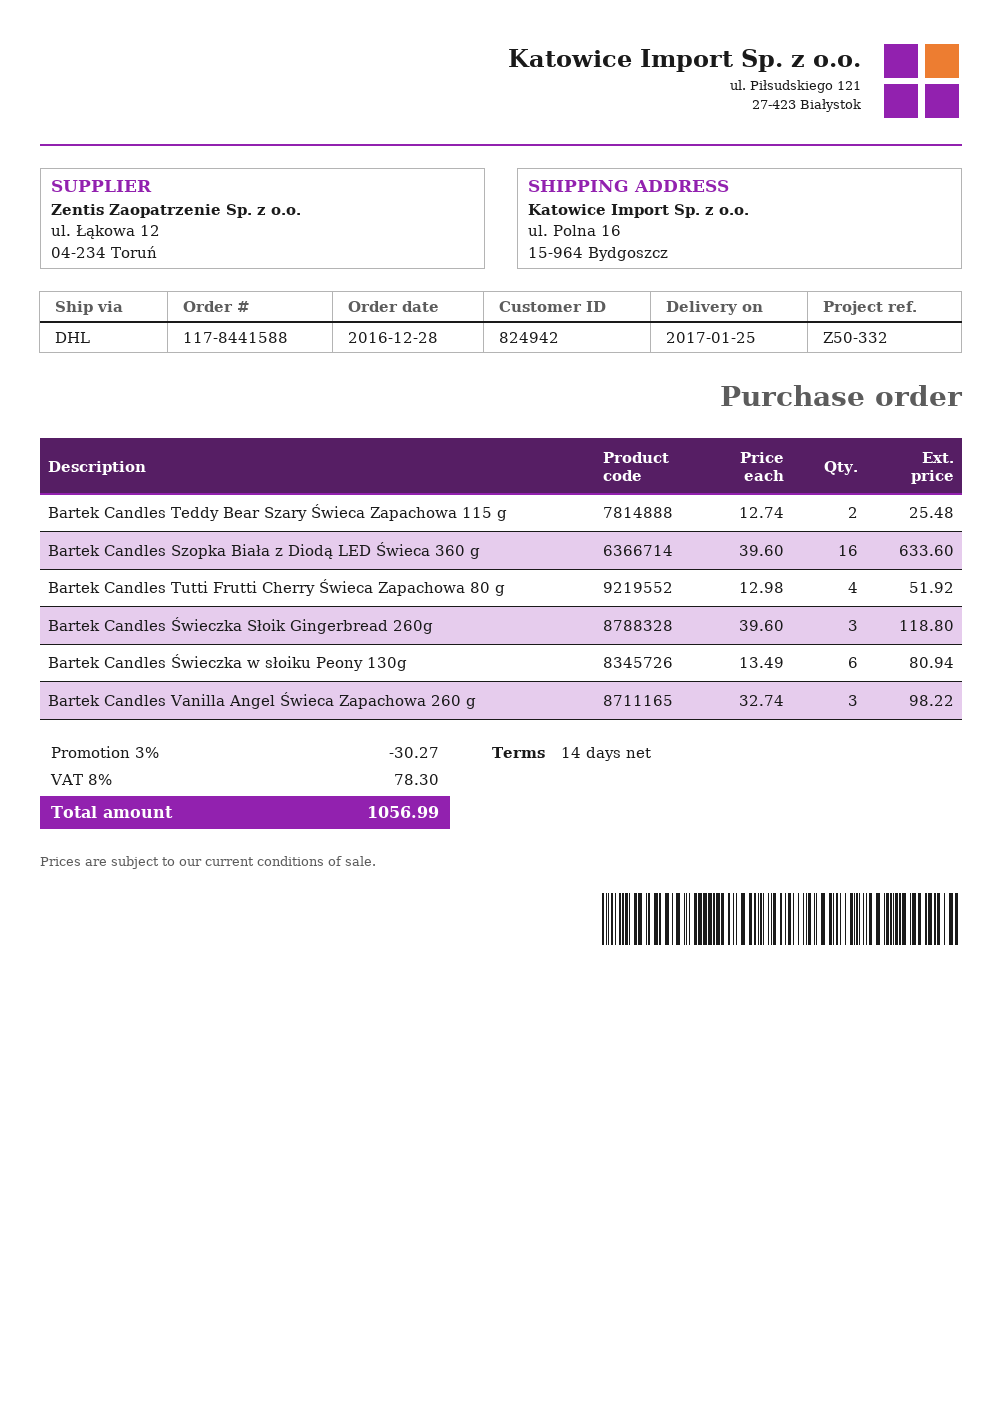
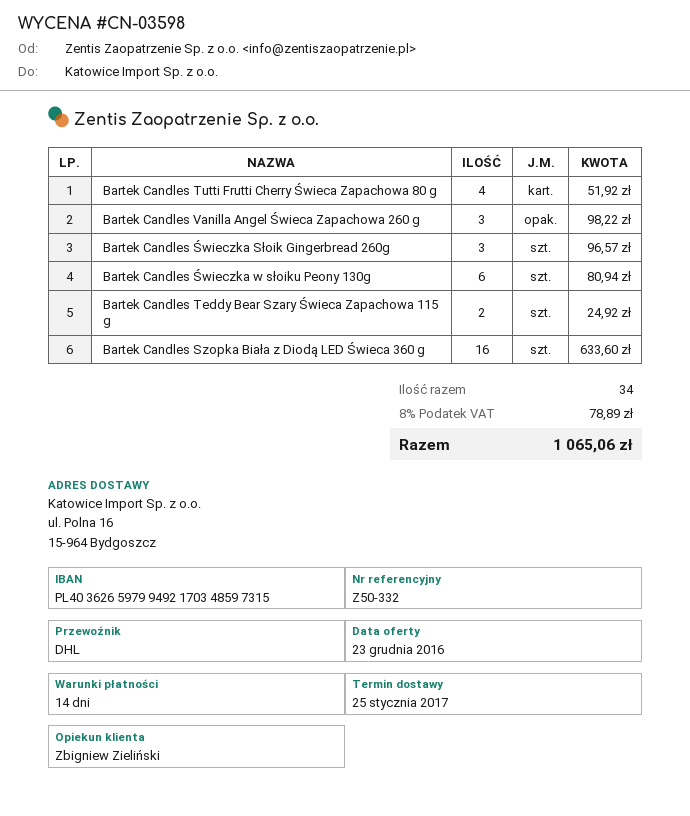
Bartek Candles Teddy Bear Szary Świeca Zapachowa 115 g: 2 for 25.48 -> 2 for 24.92
Bartek Candles Świeczka Słoik Gingerbread 260g: 3 for 118.80 -> 3 for 96.57
discount: 3% = 30.27 -> none
tax: 8% = 78.30 -> 8% = 78.89
total: 1056.99 -> 1065.06

